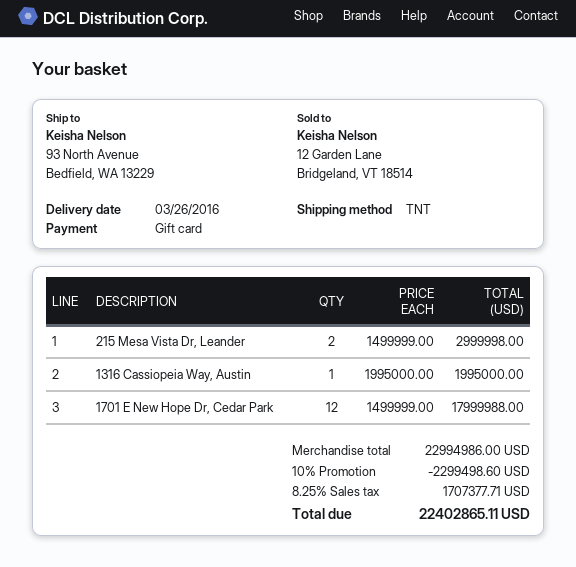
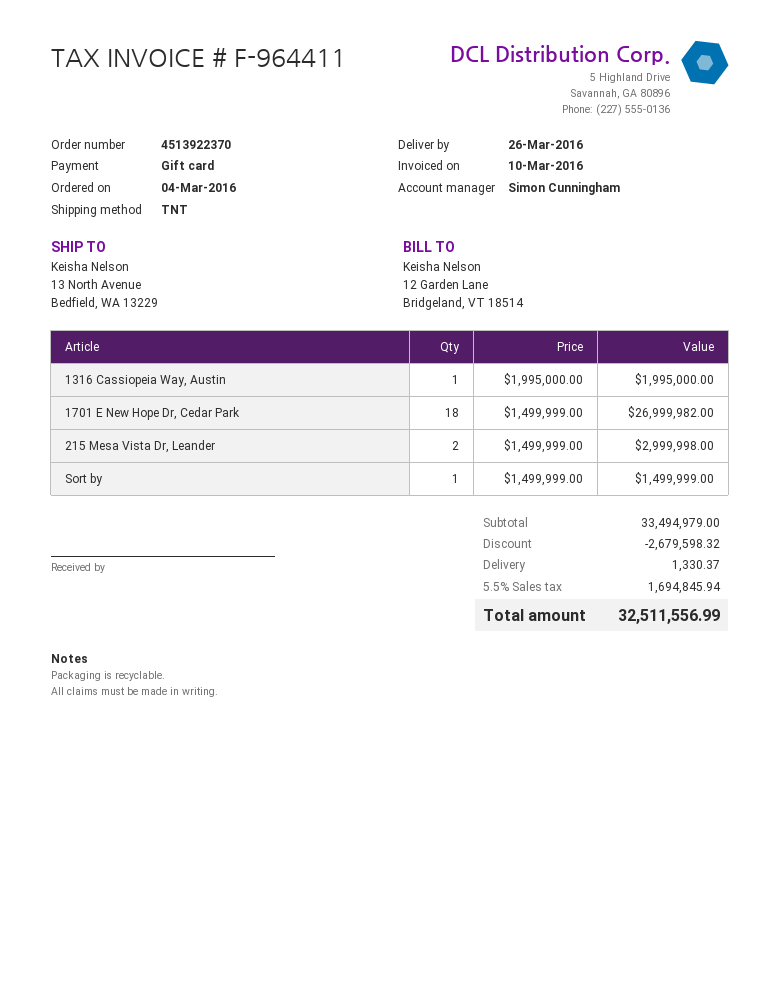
ship to: 93 North Avenue, Bedfield, WA 13229 -> 13 North Avenue, Bedfield, WA 13229
1701 E New Hope Dr, Cedar Park: 12 x 1499999.00 = 17999988.00 -> 18 x 1499999.00 = 26999982.00
Sort by: none -> 1 x 1499999.00 = 1499999.00
subtotal: 22994986.00 -> 33494979.00
discount: 2299498.60 -> 2679598.32
shipping: none -> 1330.37
tax: 8.25% = 1707377.71 -> 5.5% = 1694845.94
total: 22402865.11 -> 32511556.99

